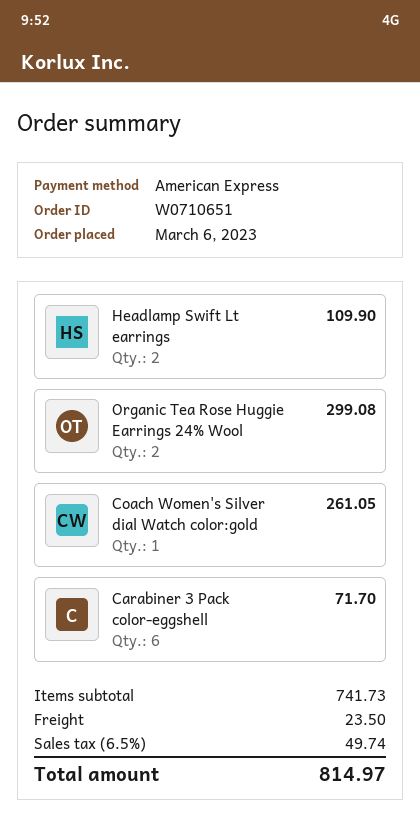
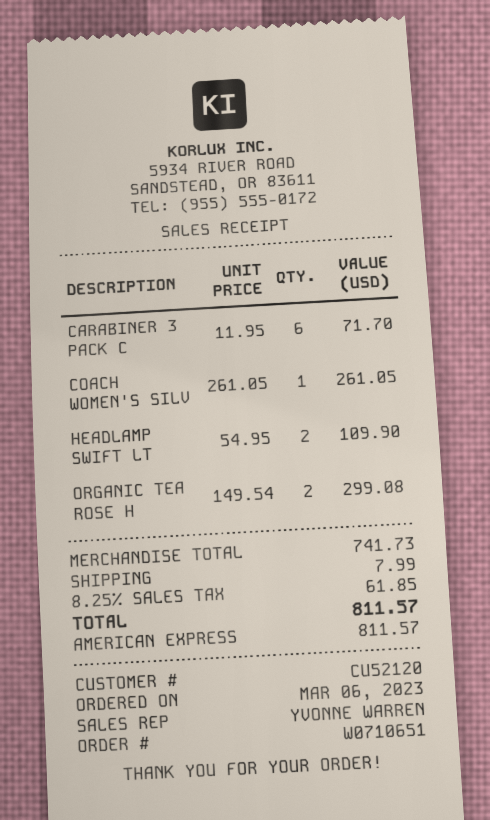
shipping: 23.50 -> 7.99
tax: 6.5% = 49.74 -> 8.25% = 61.85
total: 814.97 -> 811.57

